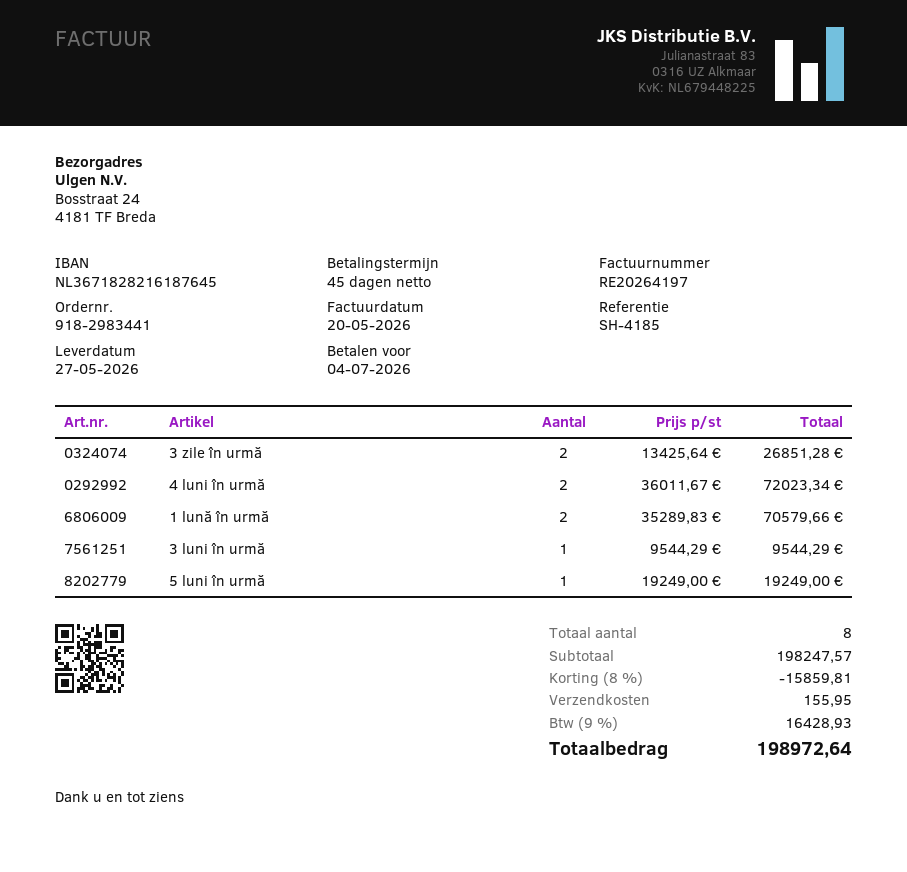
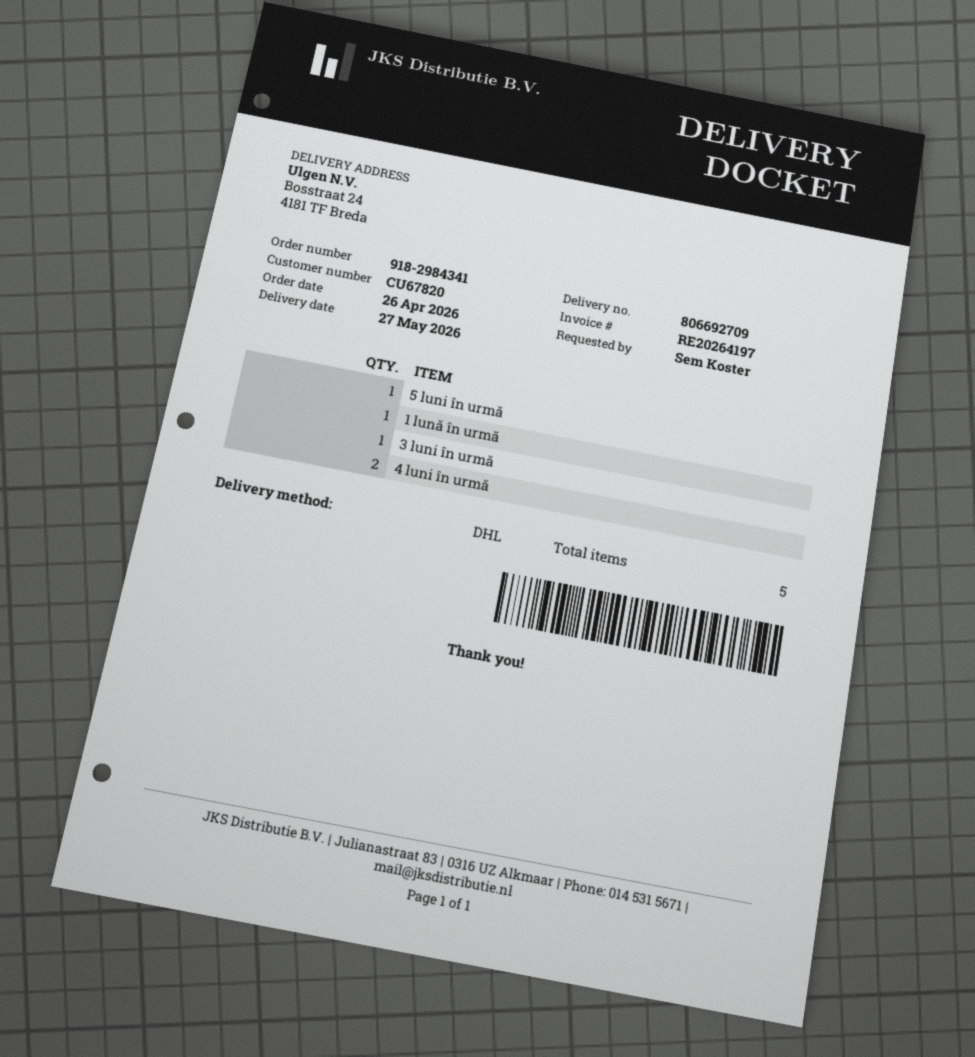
order number: 918-2983441 -> 918-2984341
3 zile în urmă: 2 -> none
1 lună în urmă: 2 -> 1
total quantity: 8 -> 5

